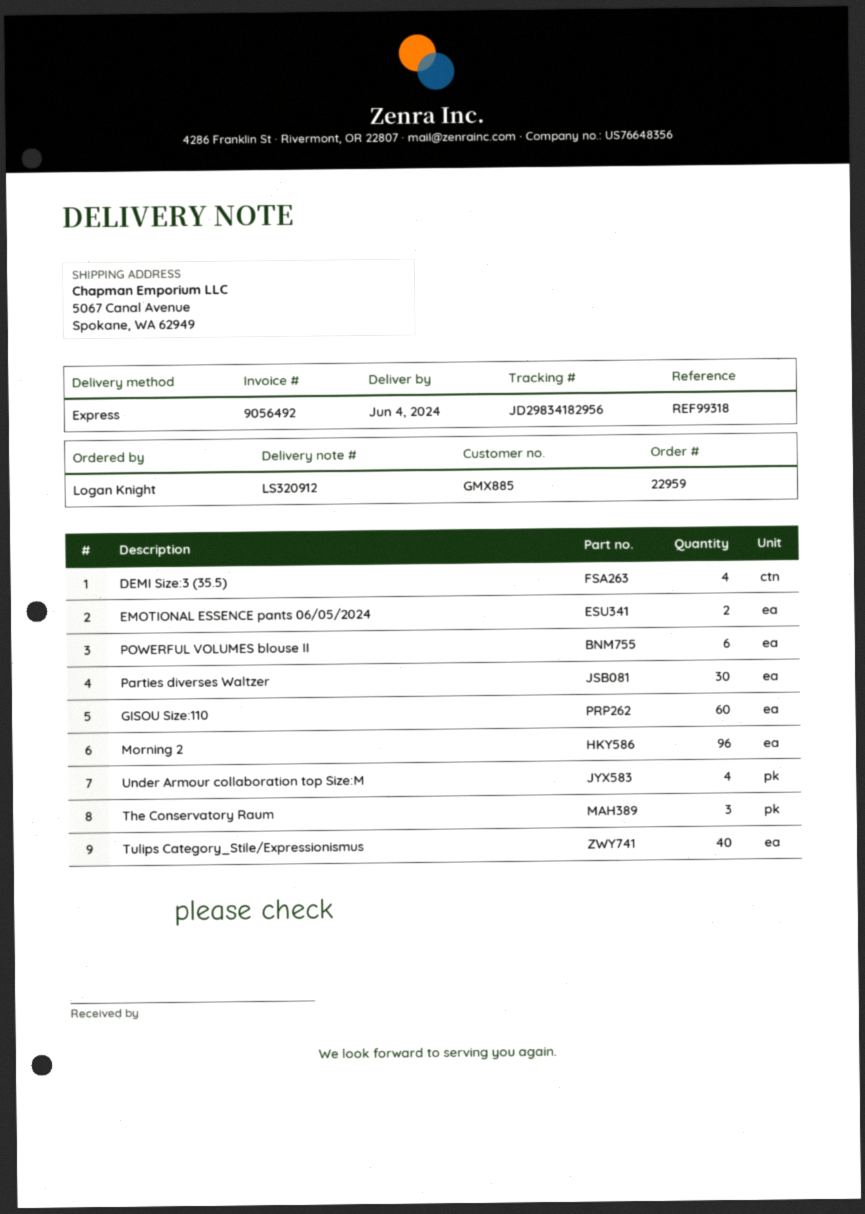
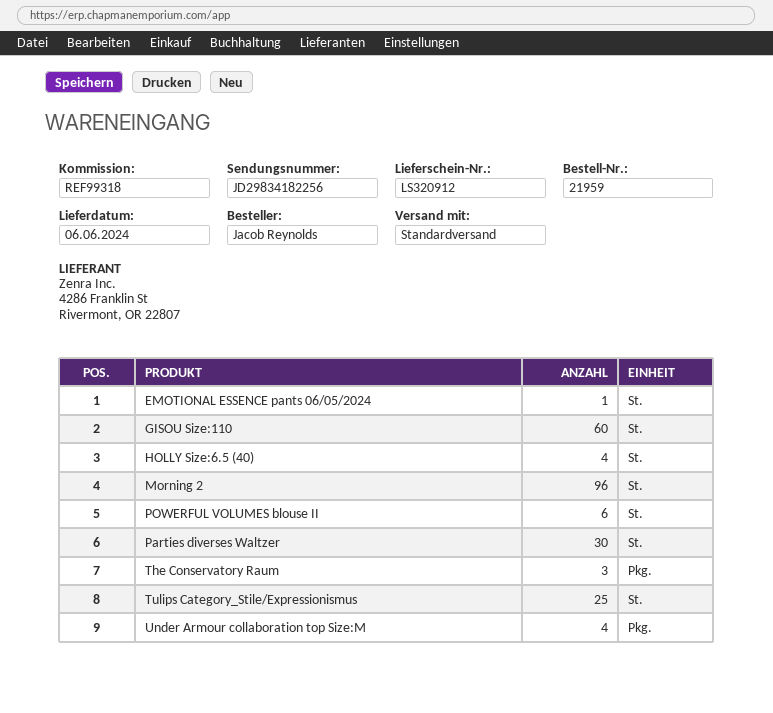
order number: 22959 -> 21959
delivery date: 2024-06-04 -> 2024-06-06
ordered by: Logan Knight -> Jacob Reynolds
shipping method: express -> standard
tracking number: JD29834182956 -> JD29834182256
DEMI Size:3 (35.5): 4 -> none
EMOTIONAL ESSENCE pants 06/05/2024: 2 -> 1
Tulips Category_Stile/Expressionismus: 40 -> 25
HOLLY Size:6.5 (40): none -> 4

